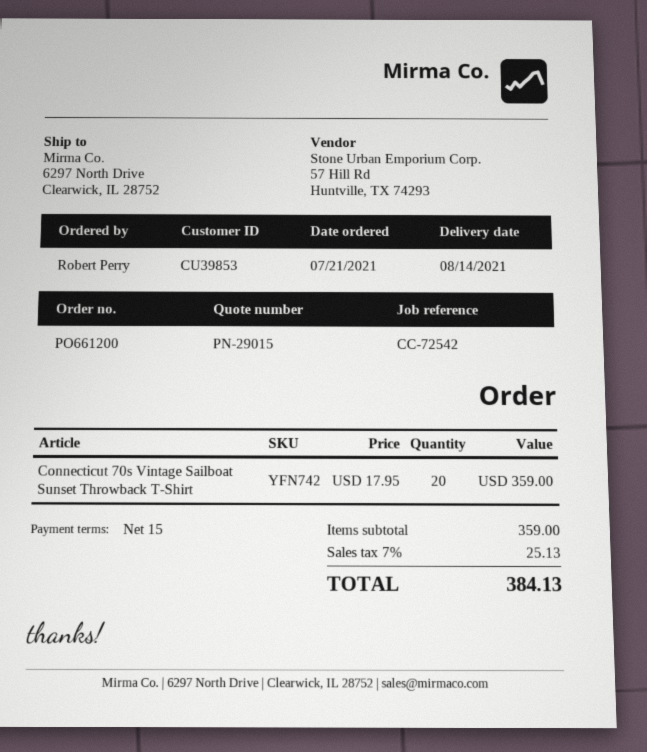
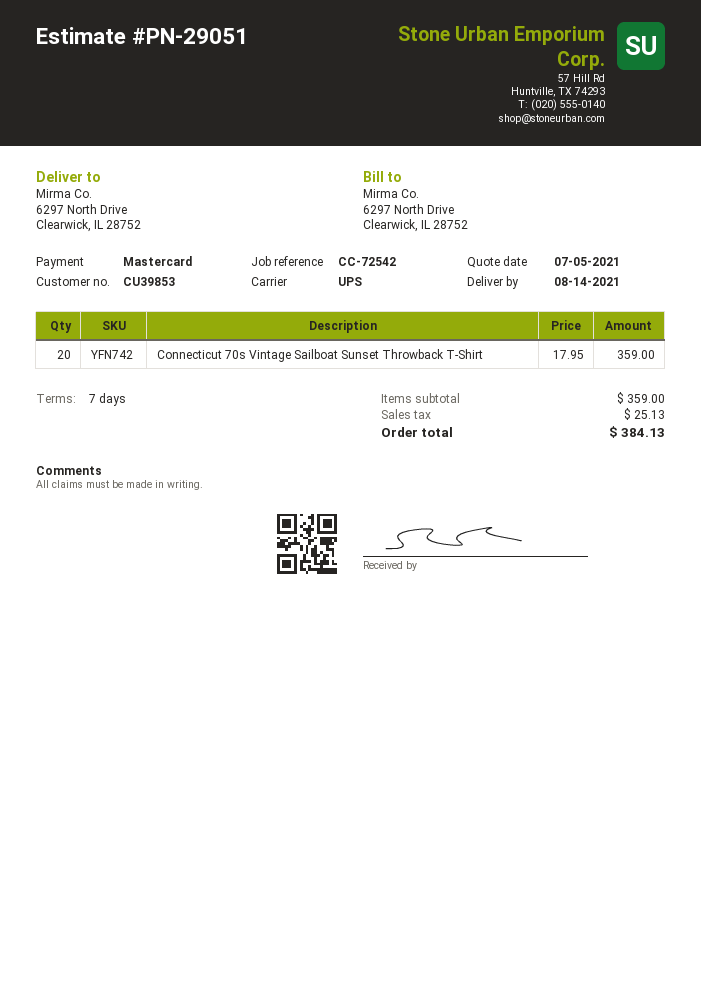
quote number: PN-29015 -> PN-29051
payment terms: 15 days -> 7 days

